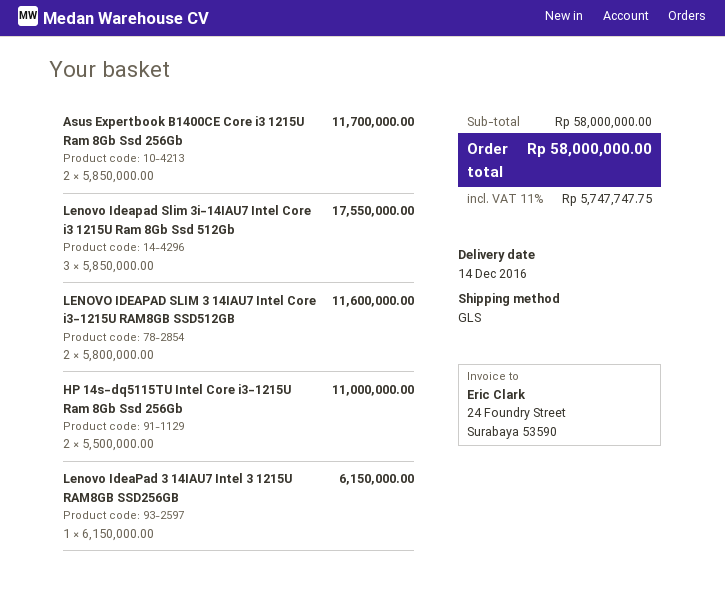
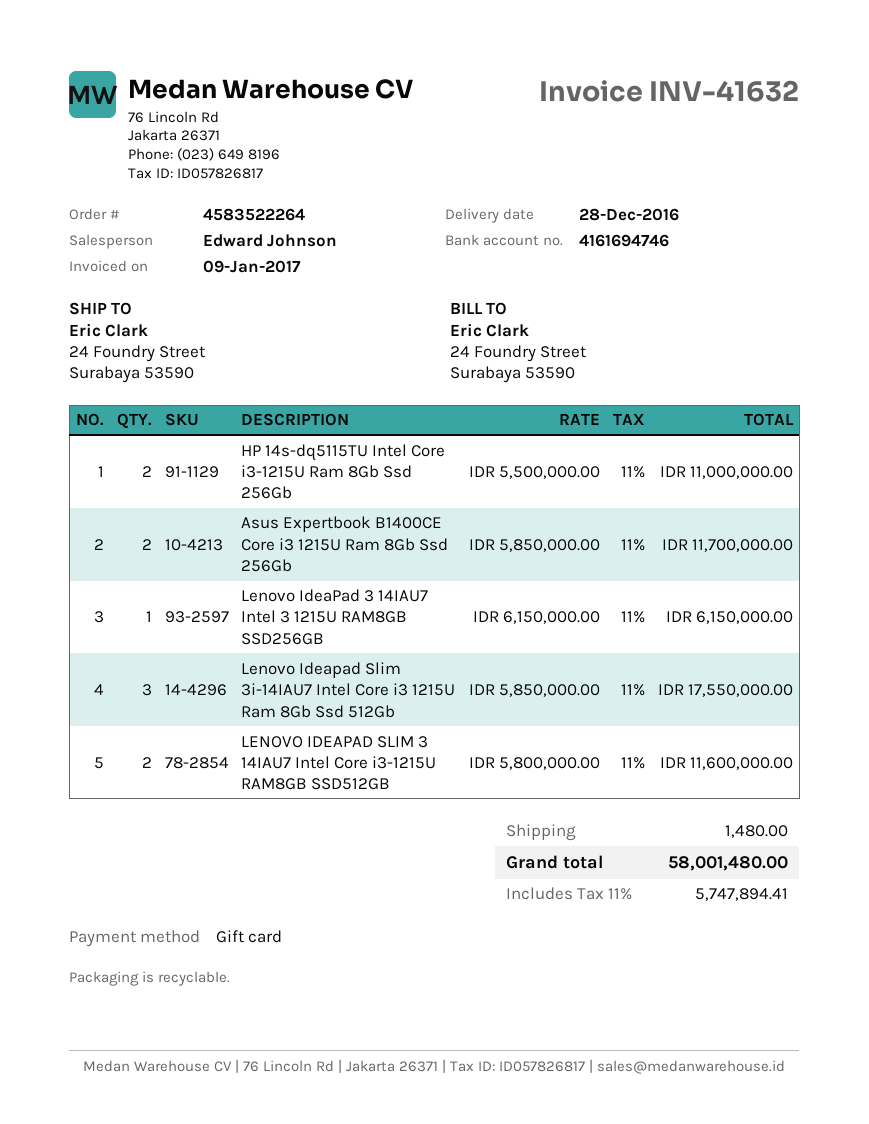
delivery date: 2016-12-14 -> 2016-12-28
shipping: none -> 1480.00
tax: 11% = 5747747.75 -> 11% = 5747894.41
total: 58000000.00 -> 58001480.00

